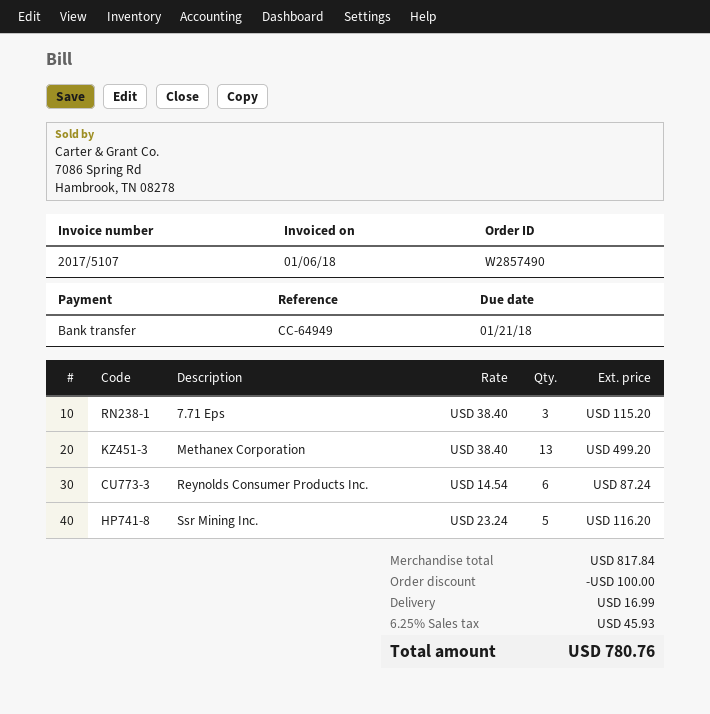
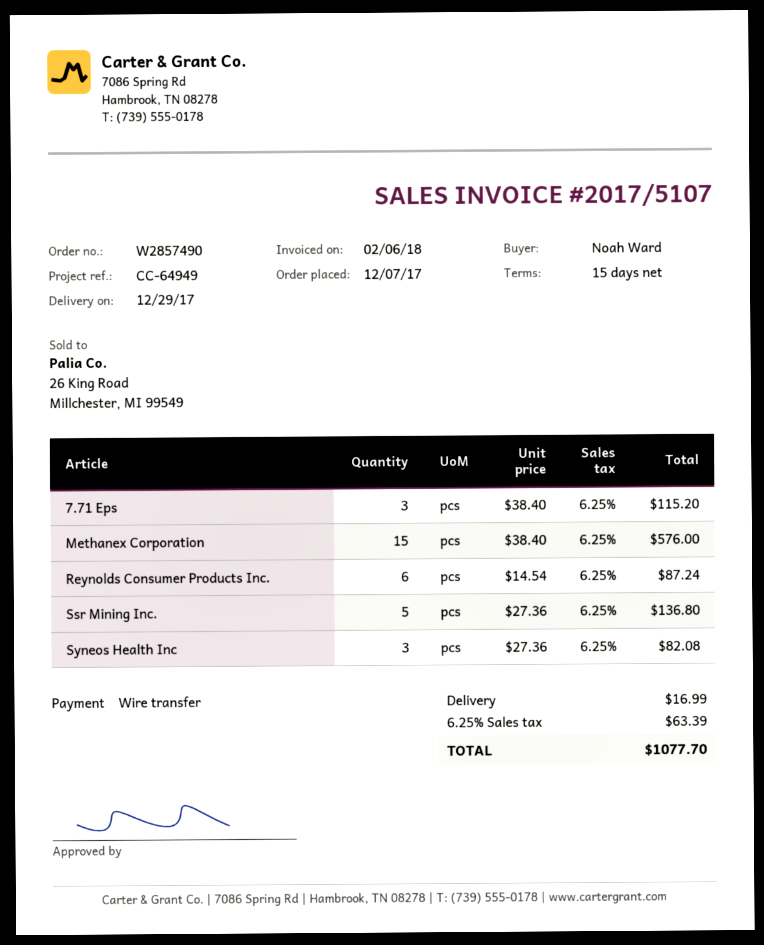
invoice date: 2018-01-06 -> 2018-02-06
Methanex Corporation: 13 x 38.40 = 499.20 -> 15 x 38.40 = 576.00
Ssr Mining Inc.: 5 x 23.24 = 116.20 -> 5 x 27.36 = 136.80
Syneos Health Inc: none -> 3 x 27.36 = 82.08
discount: 100.00 -> none
tax: 6.25% = 45.93 -> 6.25% = 63.39
total: 780.76 -> 1077.70

